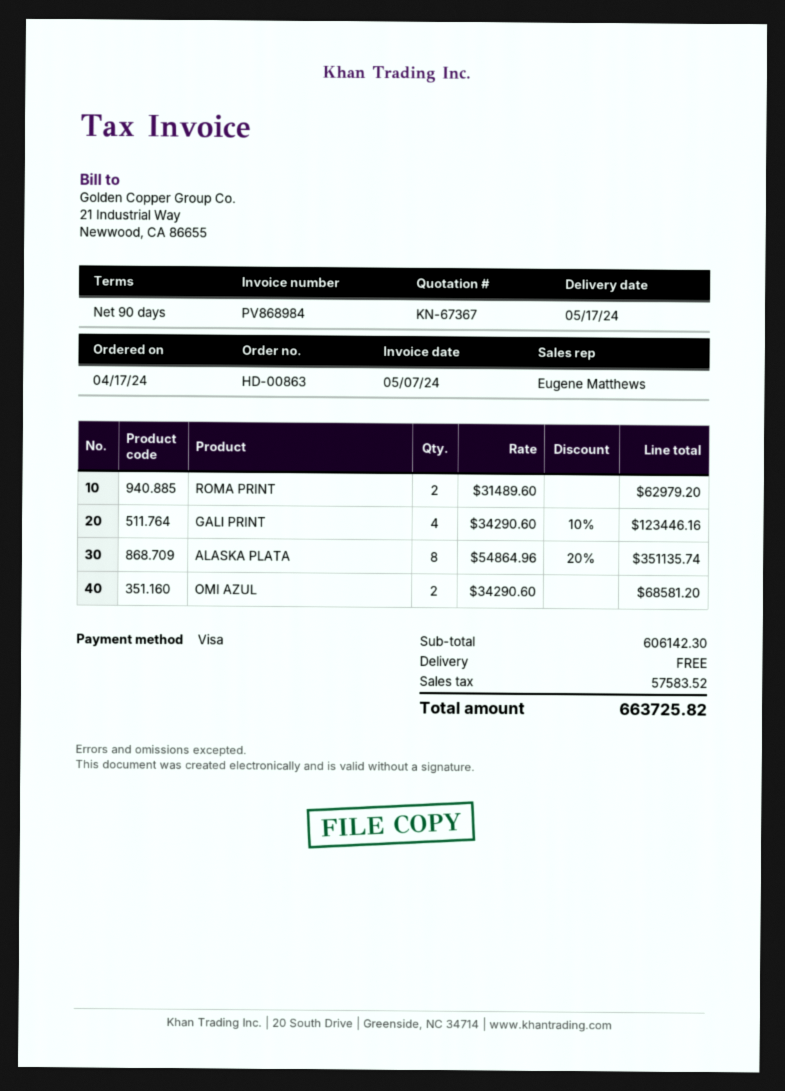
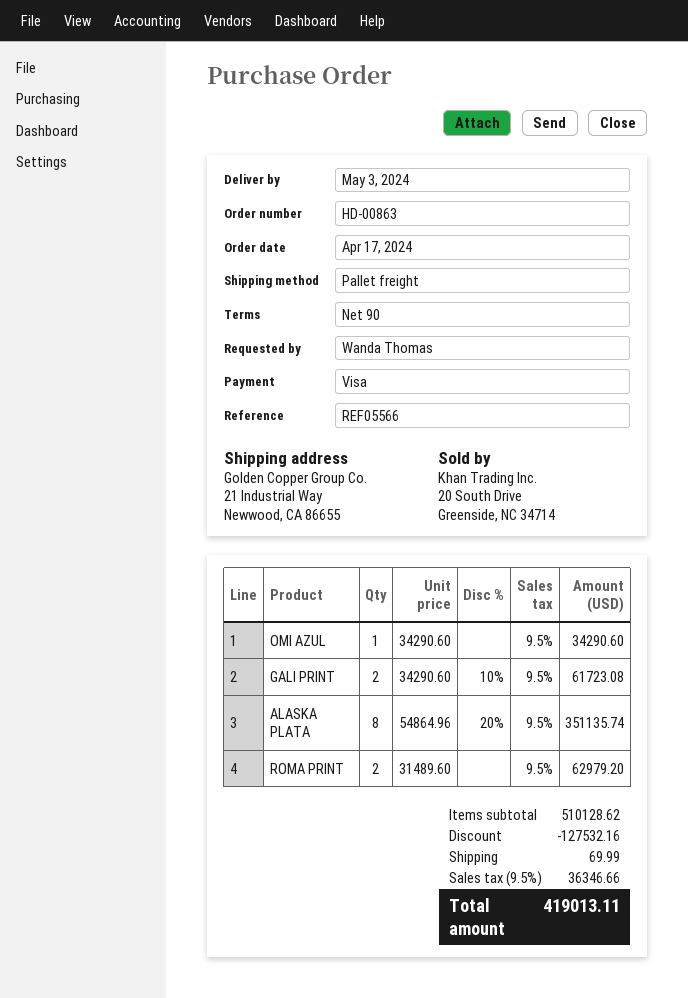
delivery date: 2024-05-17 -> 2024-05-03
GALI PRINT: 4 x 34290.60 - 10% = 123446.16 -> 2 x 34290.60 - 10% = 61723.08
OMI AZUL: 2 x 34290.60 = 68581.20 -> 1 x 34290.60 = 34290.60
subtotal: 606142.30 -> 510128.62
discount: none -> 127532.16
shipping: 0.00 -> 69.99
tax: 57583.52 -> 36346.66
total: 663725.82 -> 419013.11

